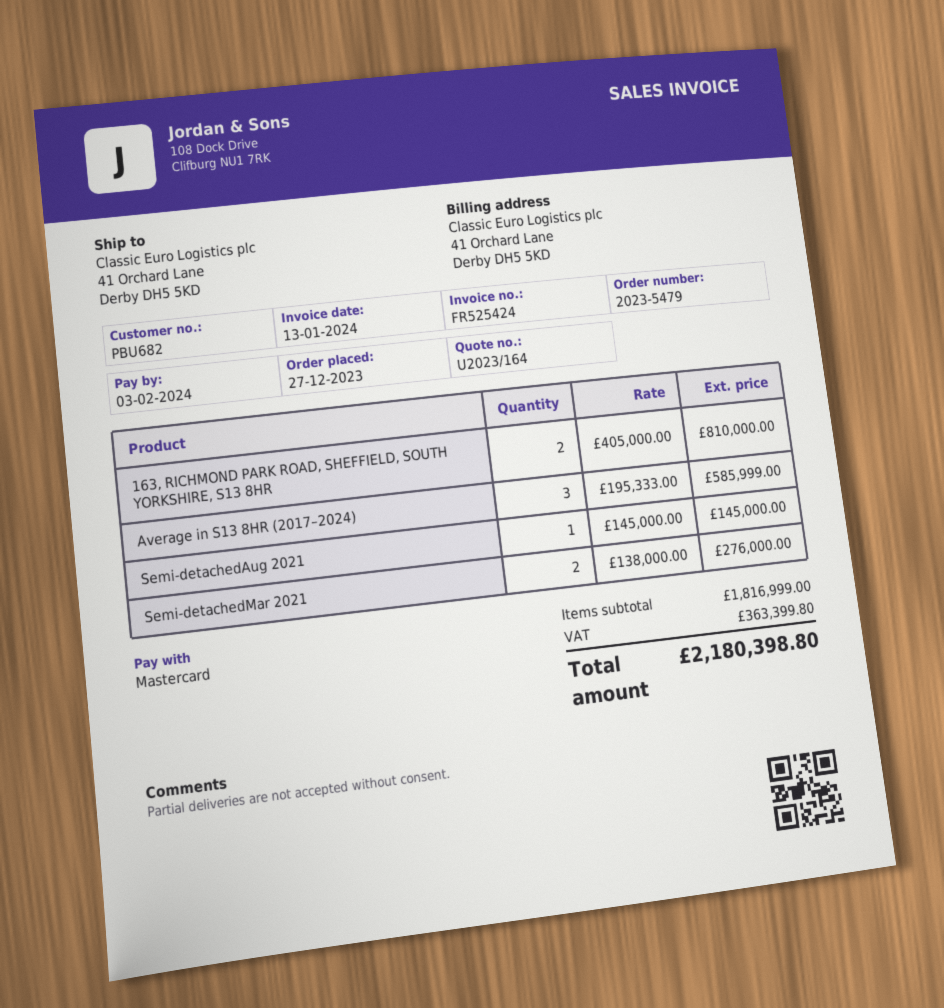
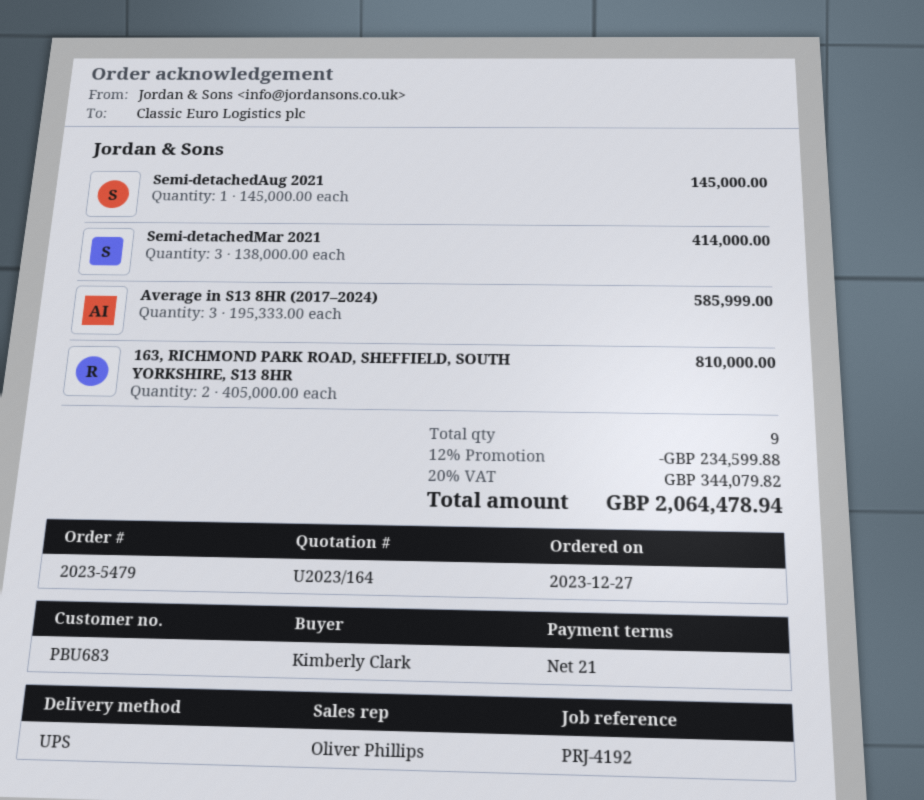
customer number: PBU682 -> PBU683
Semi-detachedMar 2021: 2 x 138000.00 = 276000.00 -> 3 x 138000.00 = 414000.00
discount: none -> 12% = 234599.88
tax: 363399.80 -> 344079.82
total: 2180398.80 -> 2064478.94

